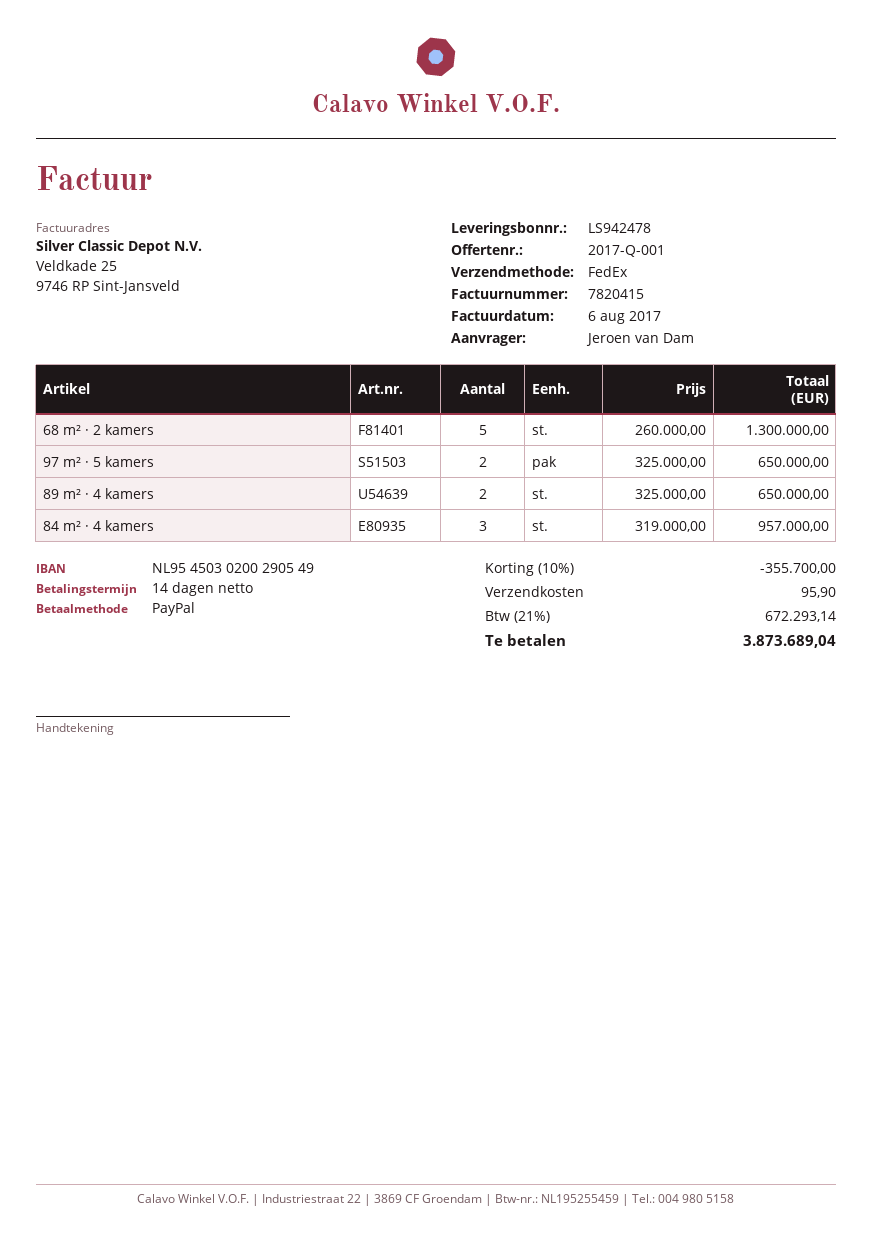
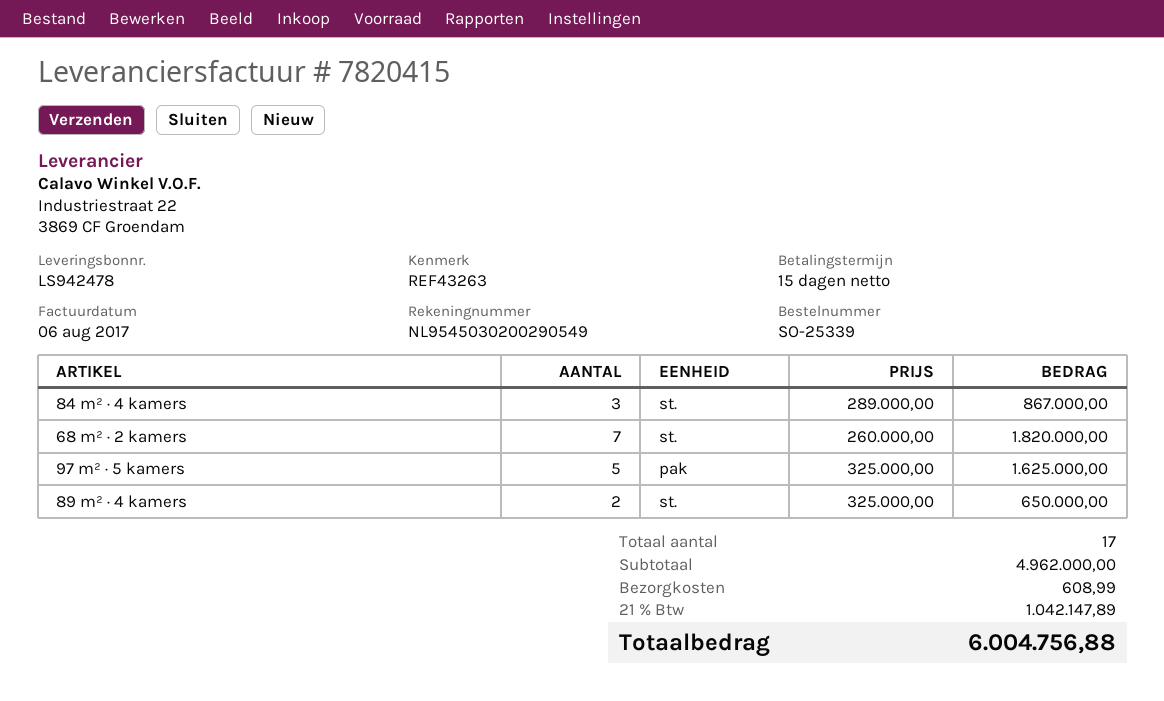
payment terms: 14 days -> 15 days
68 m² · 2 kamers: 5 x 260000.00 = 1300000.00 -> 7 x 260000.00 = 1820000.00
97 m² · 5 kamers: 2 x 325000.00 = 650000.00 -> 5 x 325000.00 = 1625000.00
84 m² · 4 kamers: 3 x 319000.00 = 957000.00 -> 3 x 289000.00 = 867000.00
discount: 10% = 355700.00 -> none
shipping: 95.90 -> 608.99
tax: 21% = 672293.14 -> 21% = 1042147.89
total: 3873689.04 -> 6004756.88

